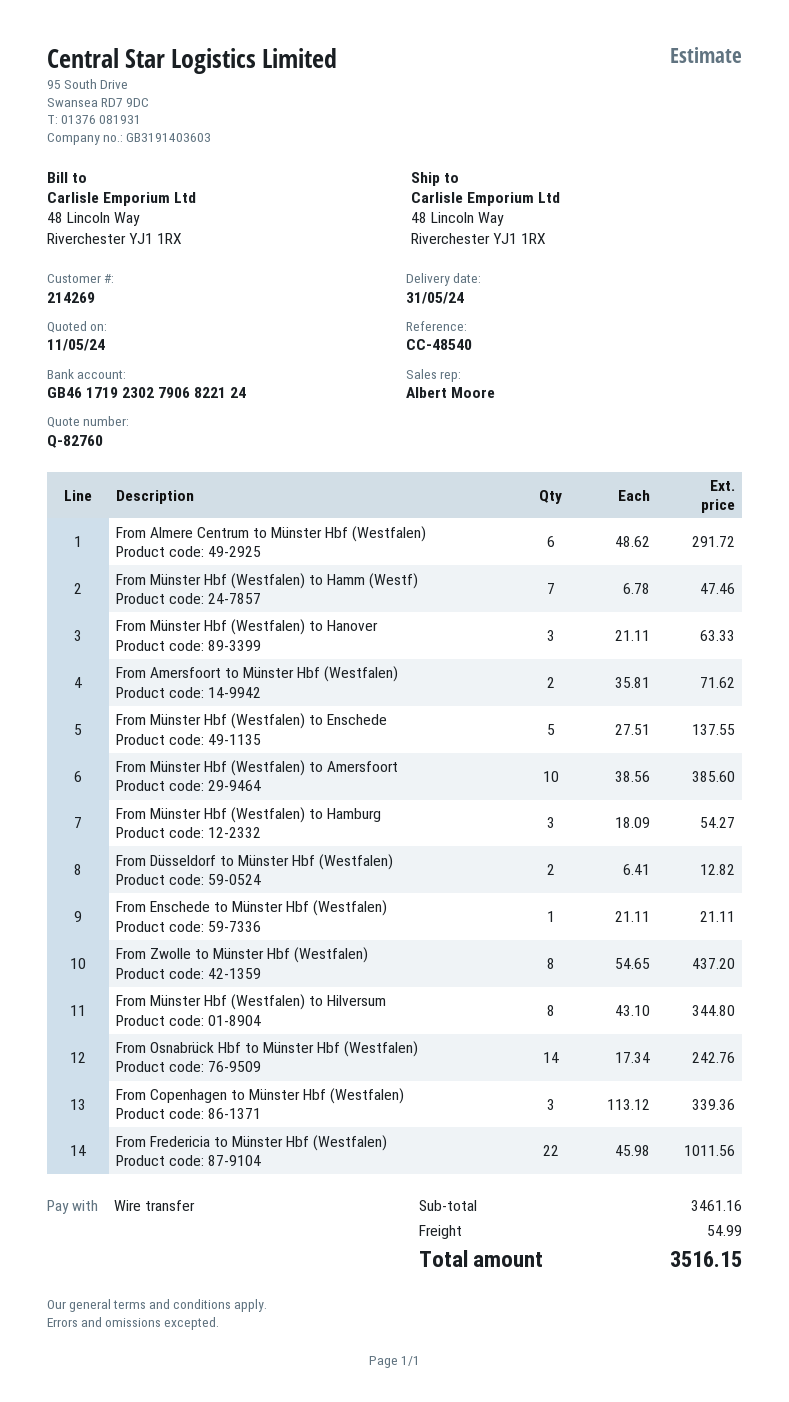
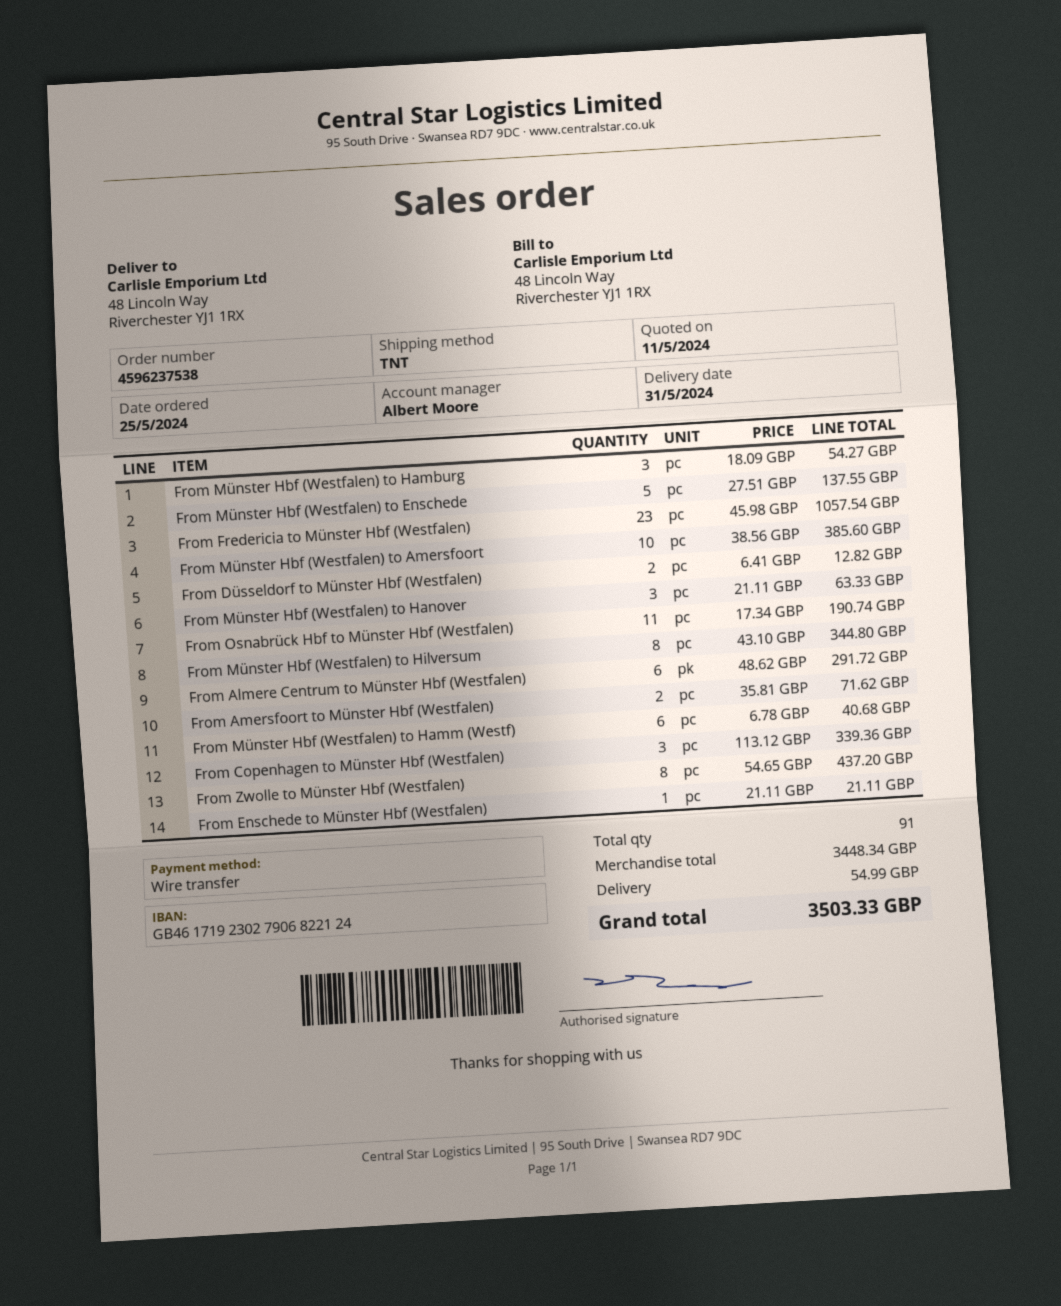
From Münster Hbf (Westfalen) to Hamm (Westf): 7 x 6.78 = 47.46 -> 6 x 6.78 = 40.68
From Osnabrück Hbf to Münster Hbf (Westfalen): 14 x 17.34 = 242.76 -> 11 x 17.34 = 190.74
From Fredericia to Münster Hbf (Westfalen): 22 x 45.98 = 1011.56 -> 23 x 45.98 = 1057.54
subtotal: 3461.16 -> 3448.34
total: 3516.15 -> 3503.33

